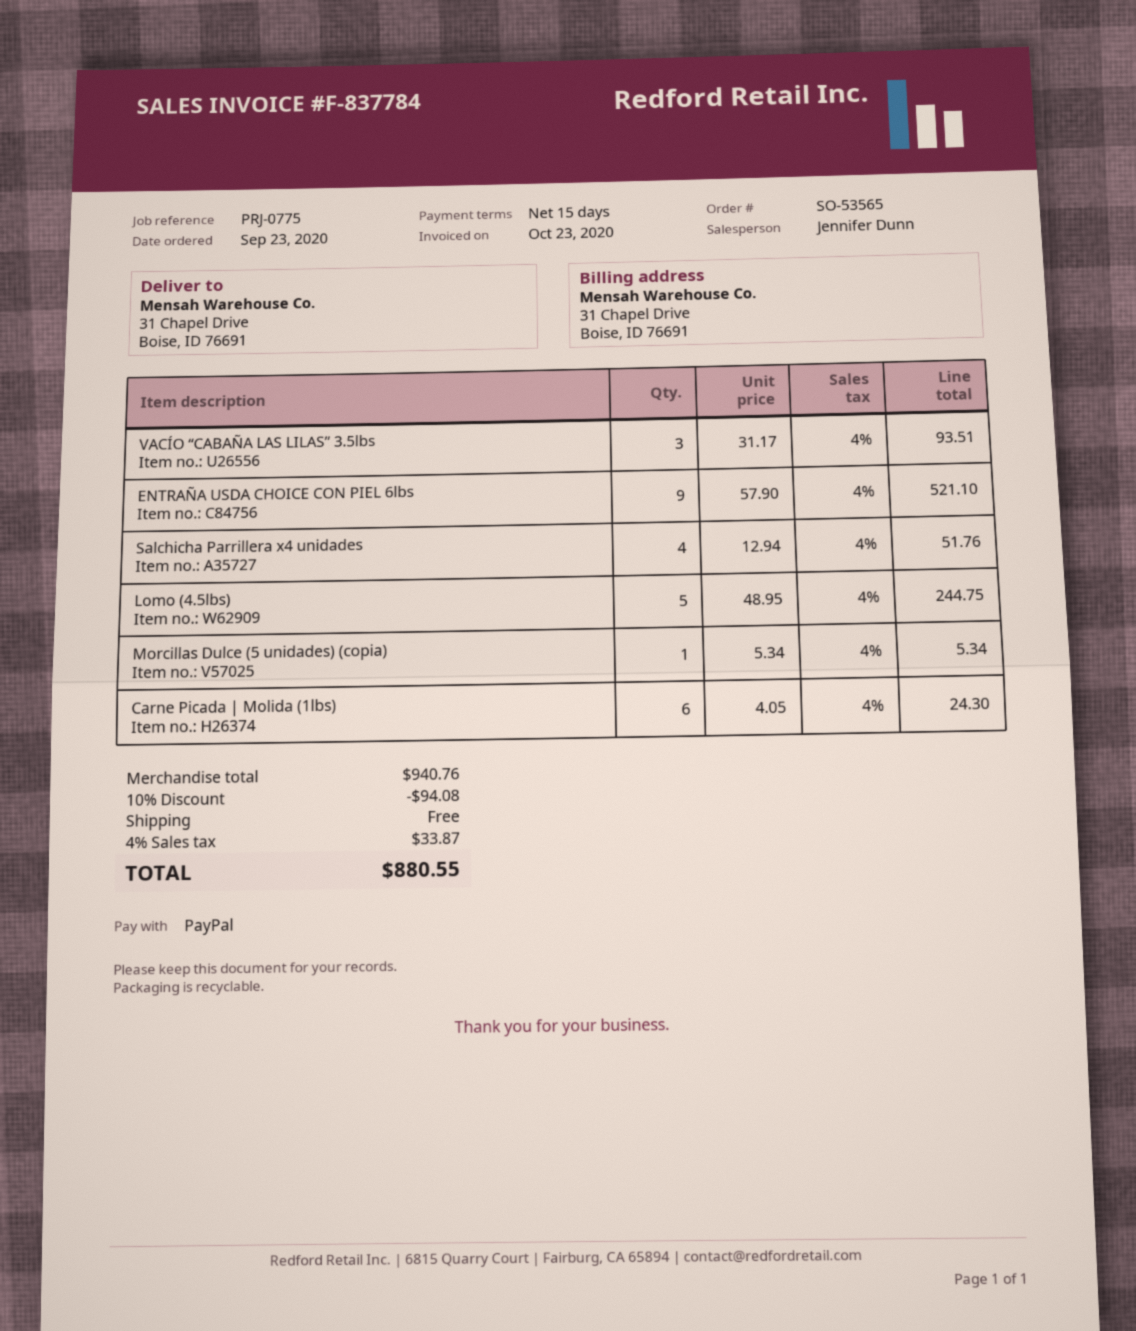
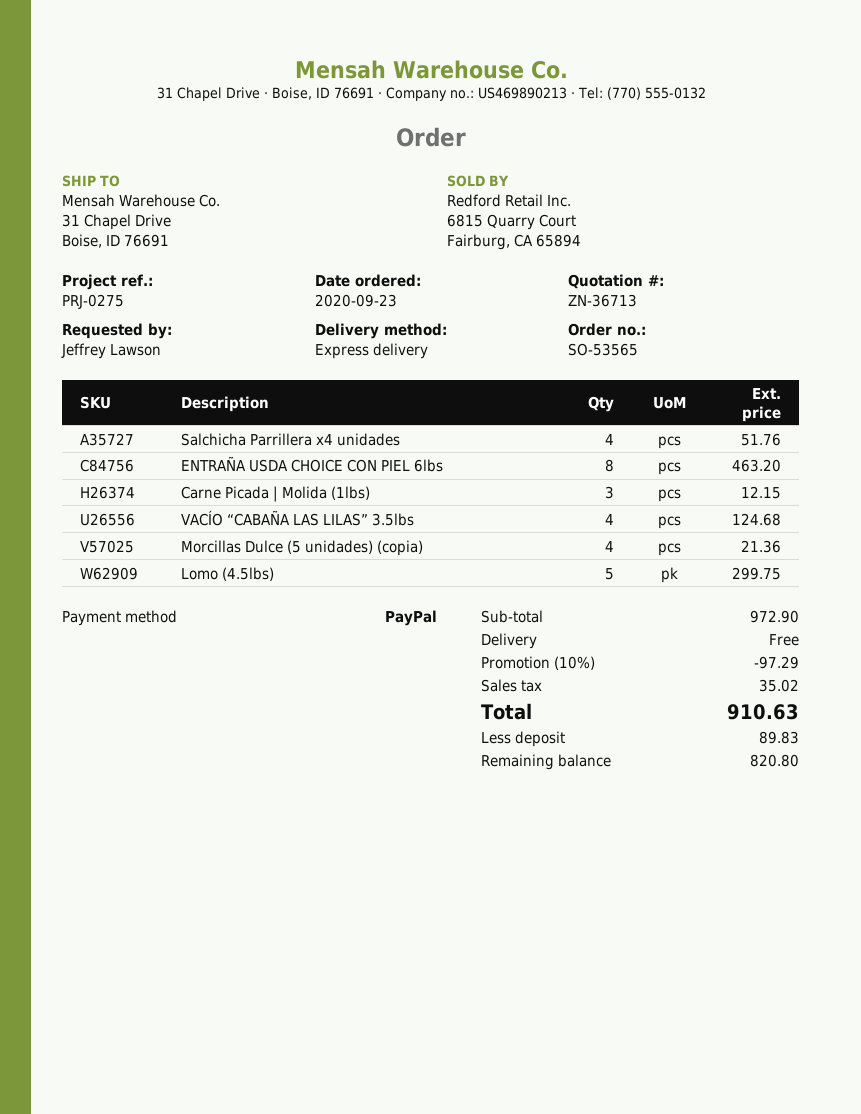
reference: PRJ-0775 -> PRJ-0275
VACÍO “CABAÑA LAS LILAS” 3.5lbs: 3 for 93.51 -> 4 for 124.68
ENTRAÑA USDA CHOICE CON PIEL 6lbs: 9 for 521.10 -> 8 for 463.20
Lomo (4.5lbs): 5 for 244.75 -> 5 for 299.75
Morcillas Dulce (5 unidades) (copia): 1 for 5.34 -> 4 for 21.36
Carne Picada | Molida (1lbs): 6 for 24.30 -> 3 for 12.15
subtotal: 940.76 -> 972.90
discount: 10% = 94.08 -> 10% = 97.29
tax: 33.87 -> 35.02
total: 880.55 -> 910.63

